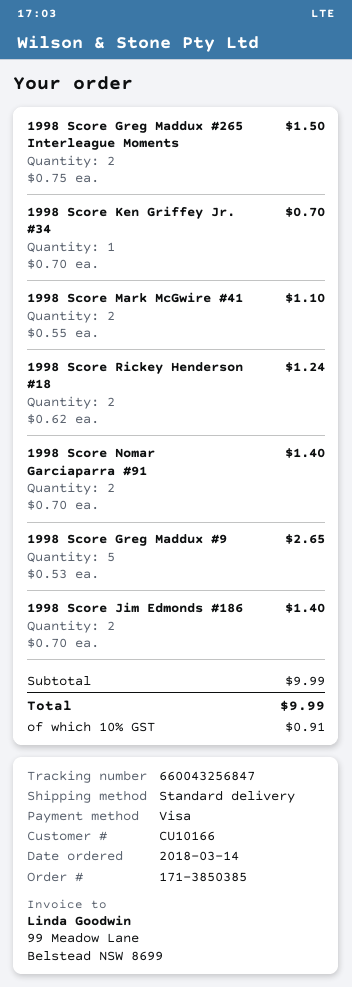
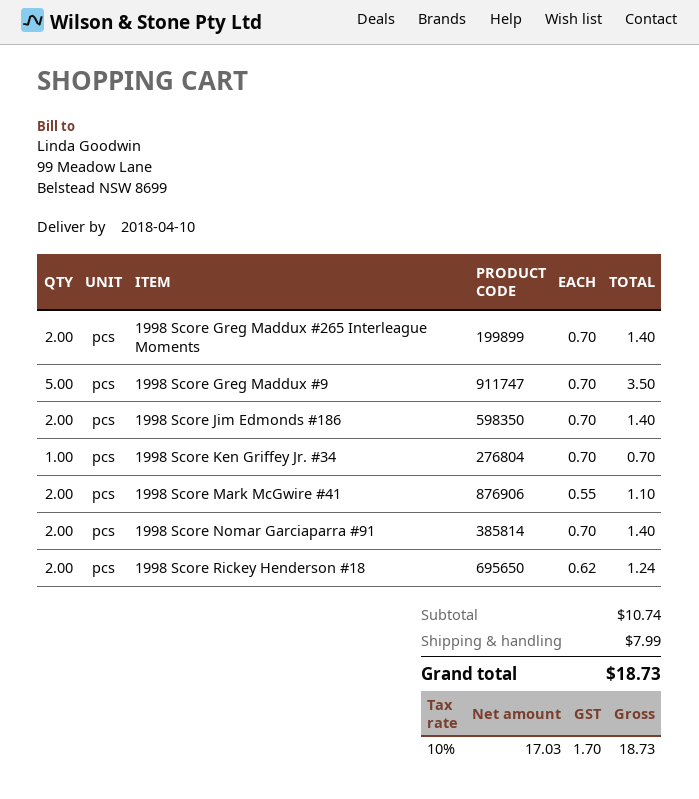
1998 Score Greg Maddux #265 Interleague Moments: 2 x 0.75 = 1.50 -> 2 x 0.70 = 1.40
1998 Score Greg Maddux #9: 5 x 0.53 = 2.65 -> 5 x 0.70 = 3.50
subtotal: 9.99 -> 10.74
shipping: none -> 7.99
tax: 10% = 0.91 -> 10% = 1.70
total: 9.99 -> 18.73

